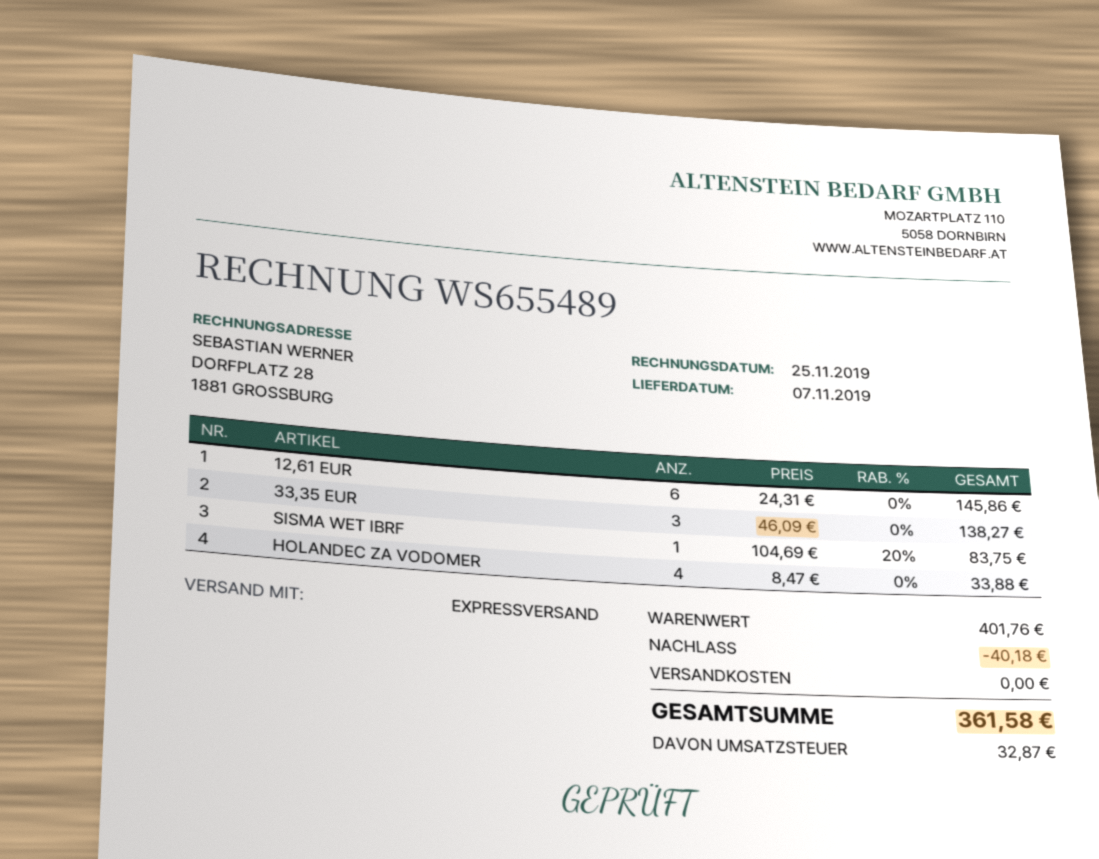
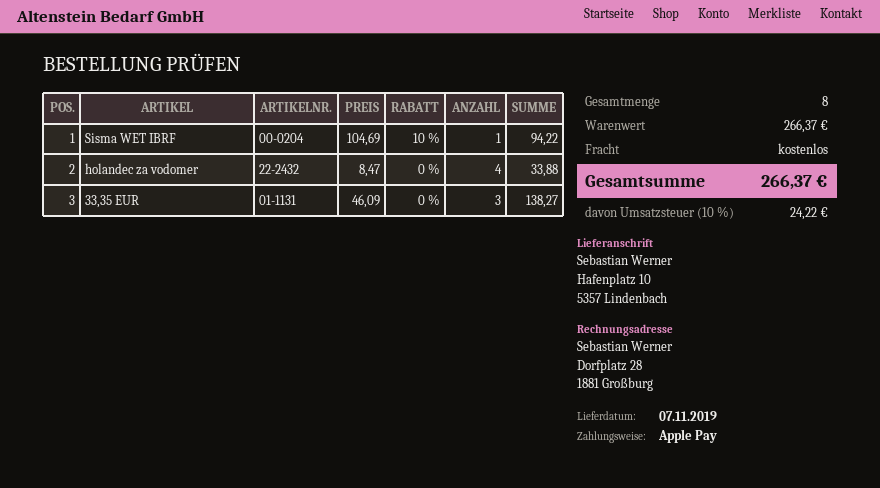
12,61 EUR: 6 x 24.31 = 145.86 -> none
SISMA WET IBRF: 1 x 104.69 - 20% = 83.75 -> 1 x 104.69 - 10% = 94.22
subtotal: 401.76 -> 266.37
discount: 40.18 -> none
tax: 32.87 -> 24.22
total: 361.58 -> 266.37

